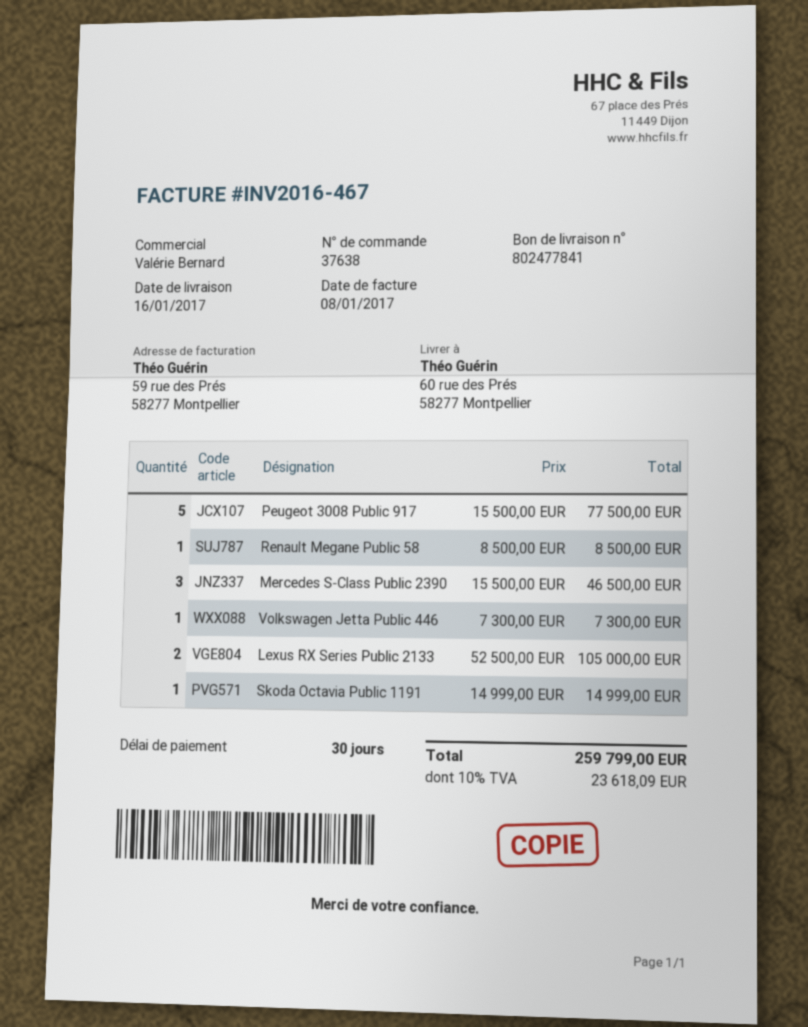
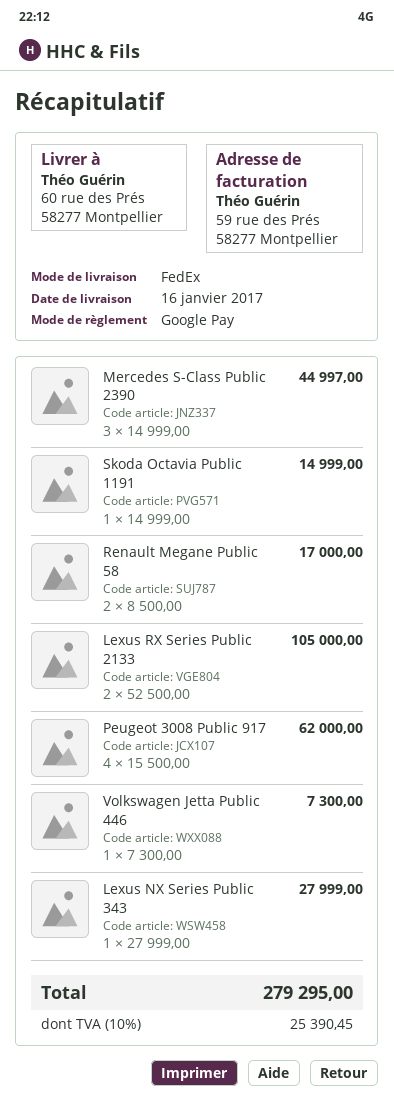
Peugeot 3008 Public 917: 5 x 15500.00 = 77500.00 -> 4 x 15500.00 = 62000.00
Renault Megane Public 58: 1 x 8500.00 = 8500.00 -> 2 x 8500.00 = 17000.00
Mercedes S-Class Public 2390: 3 x 15500.00 = 46500.00 -> 3 x 14999.00 = 44997.00
Lexus NX Series Public 343: none -> 1 x 27999.00 = 27999.00
tax: 10% = 23618.09 -> 10% = 25390.45
total: 259799.00 -> 279295.00

